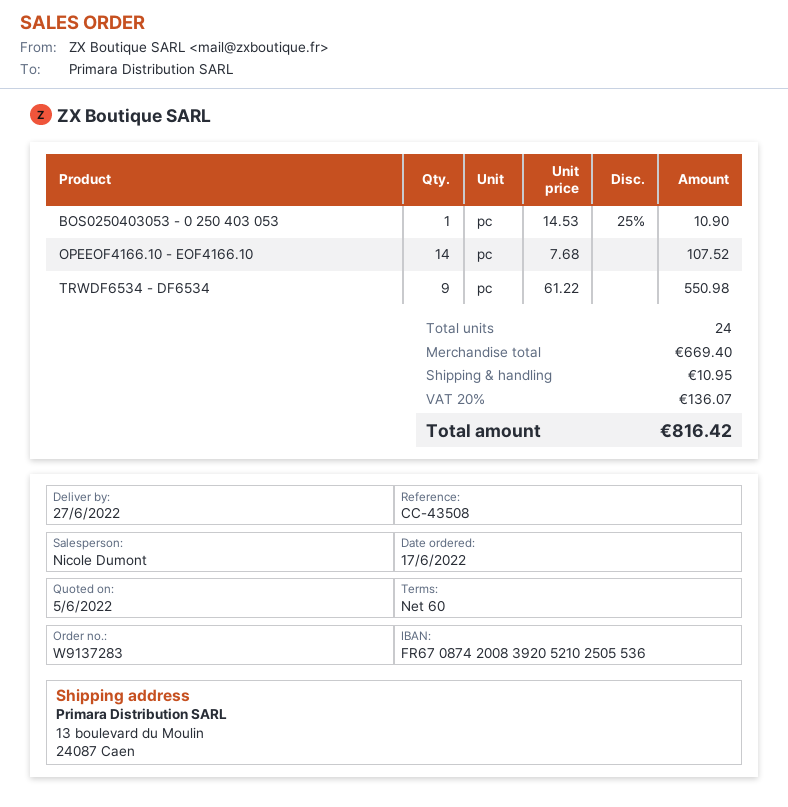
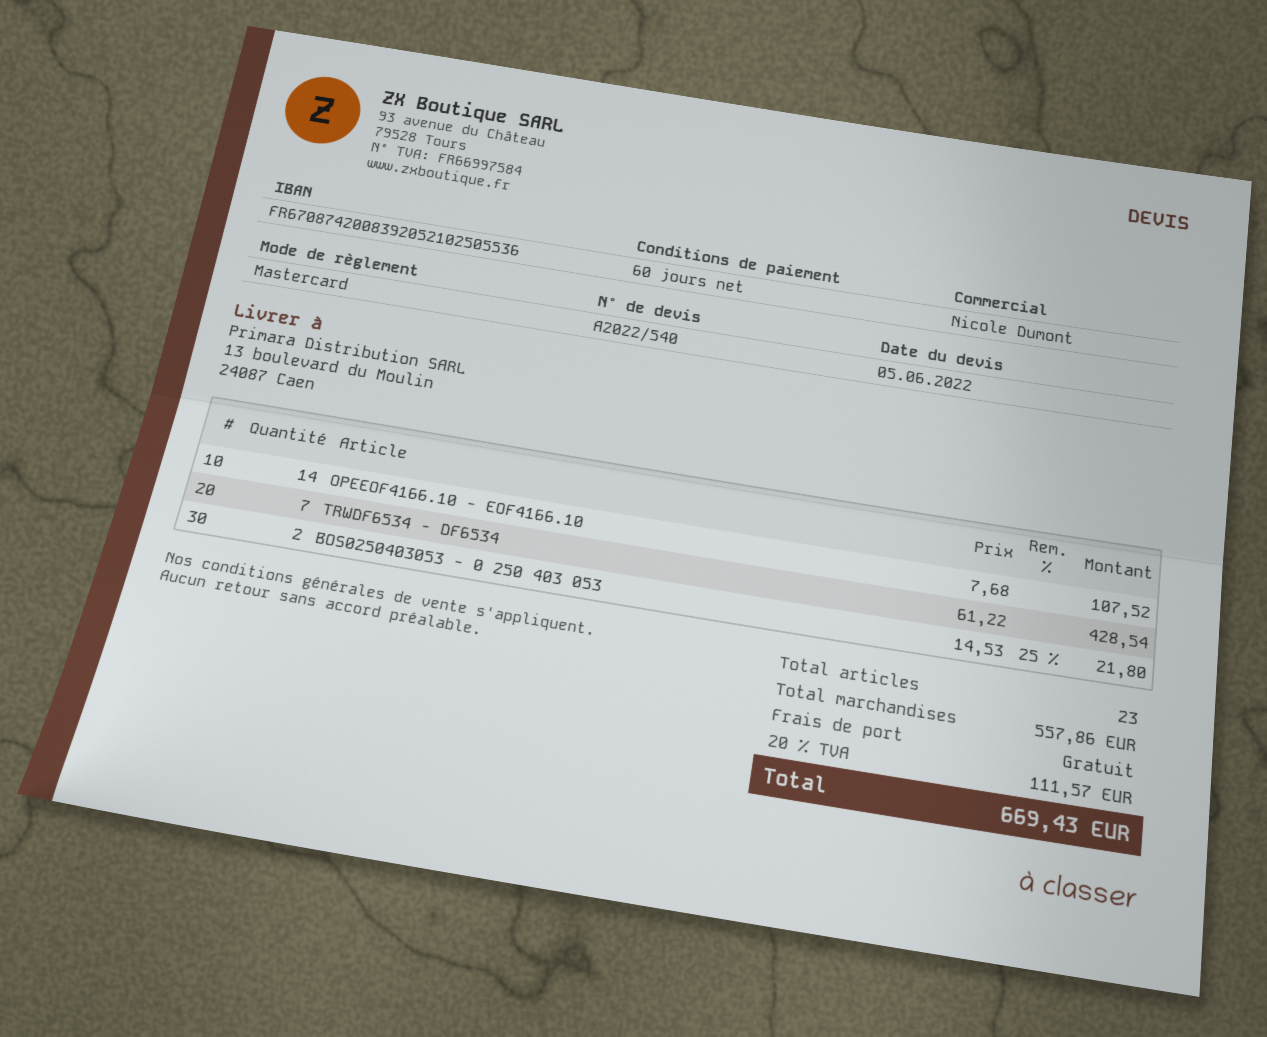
BOS0250403053 - 0 250 403 053: 1 x 14.53 - 25% = 10.90 -> 2 x 14.53 - 25% = 21.80
TRWDF6534 - DF6534: 9 x 61.22 = 550.98 -> 7 x 61.22 = 428.54
total quantity: 24 -> 23
subtotal: 669.40 -> 557.86
shipping: 10.95 -> 0.00
tax: 20% = 136.07 -> 20% = 111.57
total: 816.42 -> 669.43

